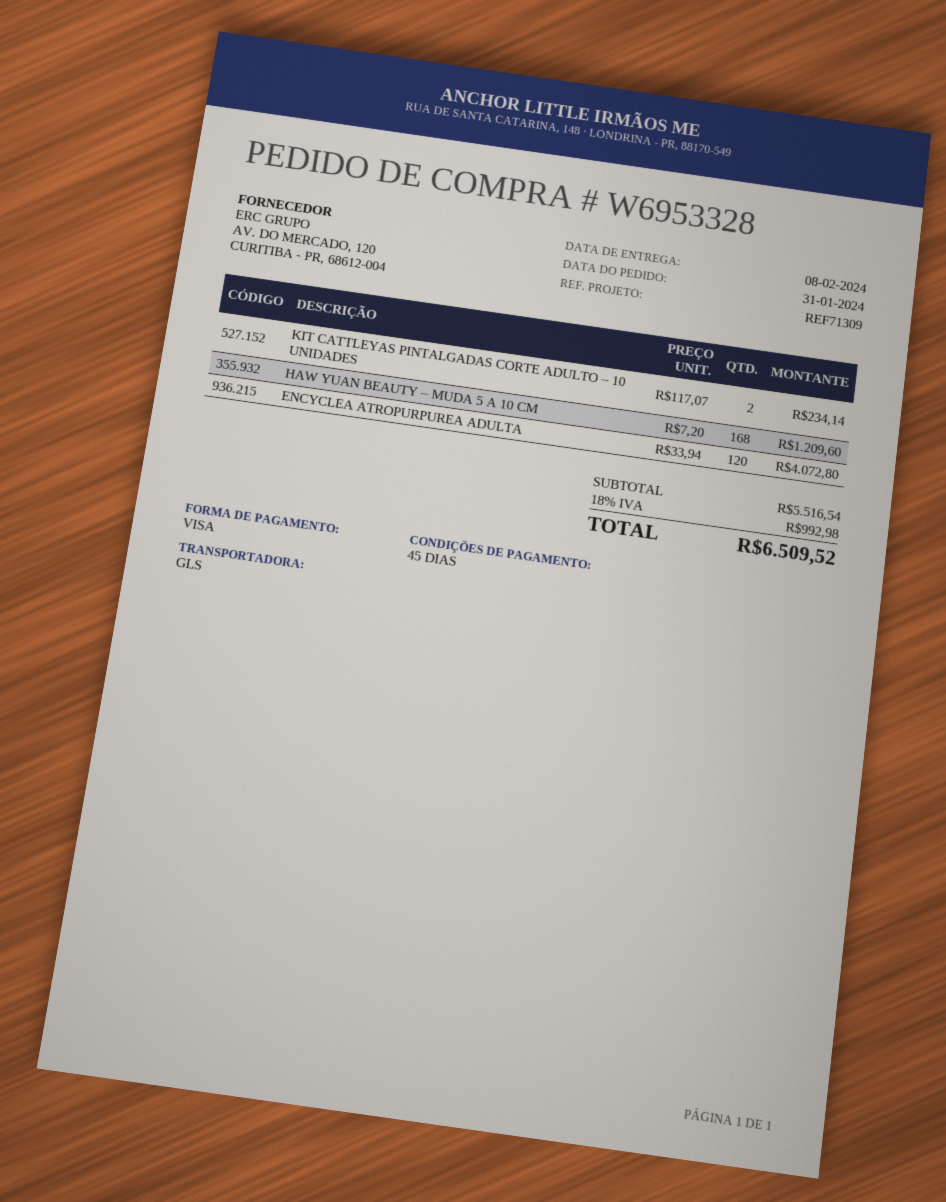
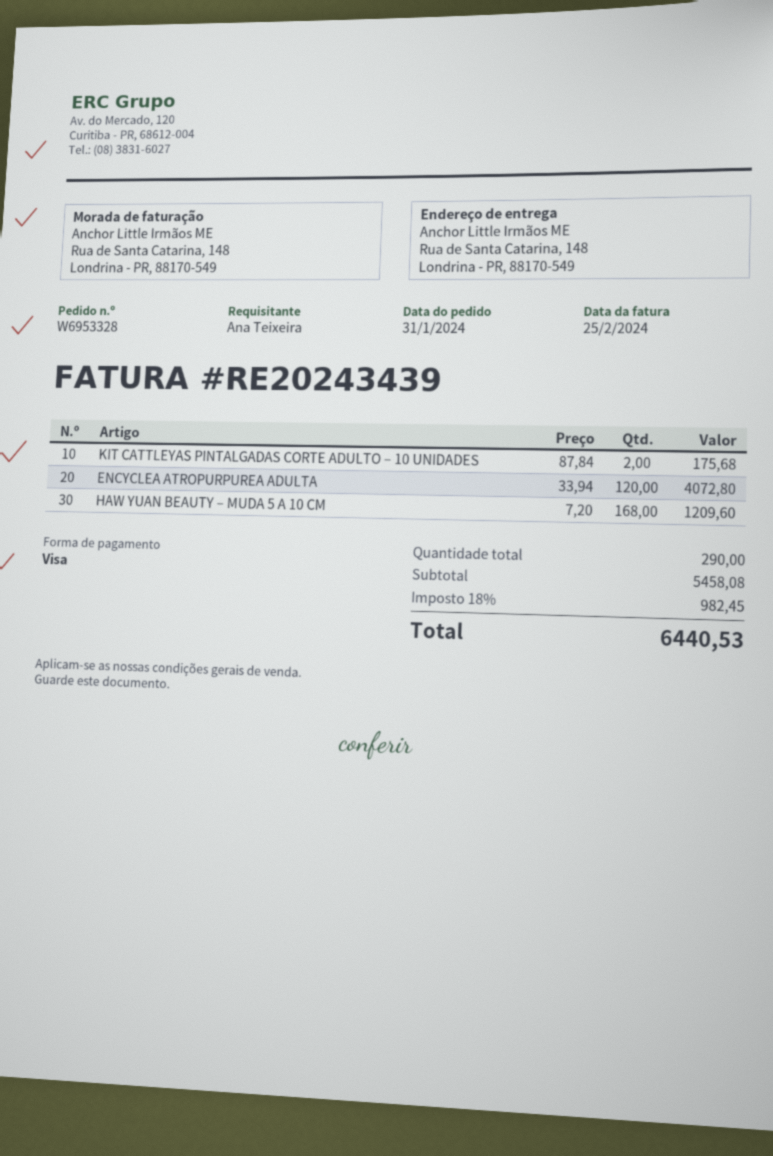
KIT CATTLEYAS PINTALGADAS CORTE ADULTO – 10 UNIDADES: 2 x 117.07 = 234.14 -> 2 x 87.84 = 175.68
subtotal: 5516.54 -> 5458.08
tax: 18% = 992.98 -> 18% = 982.45
total: 6509.52 -> 6440.53

